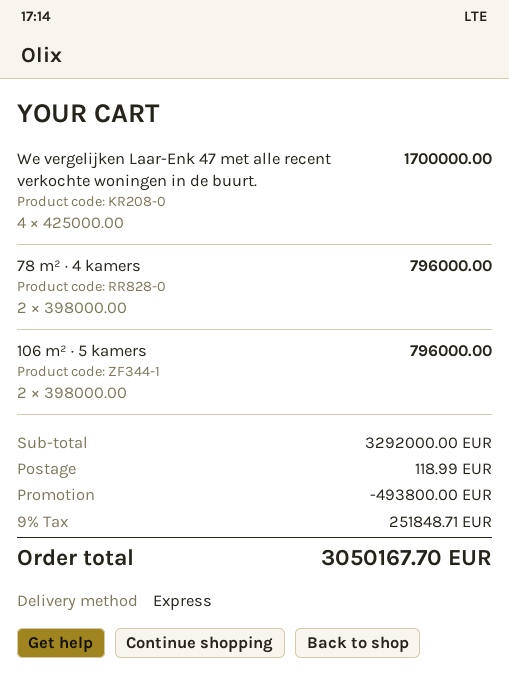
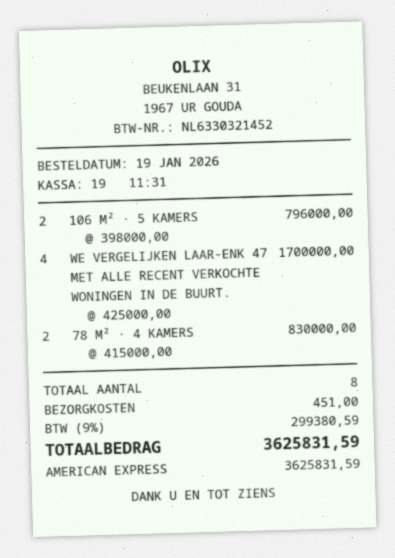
78 m² · 4 kamers: 2 x 398000.00 = 796000.00 -> 2 x 415000.00 = 830000.00
discount: 493800.00 -> none
shipping: 118.99 -> 451.00
tax: 9% = 251848.71 -> 9% = 299380.59
total: 3050167.70 -> 3625831.59

